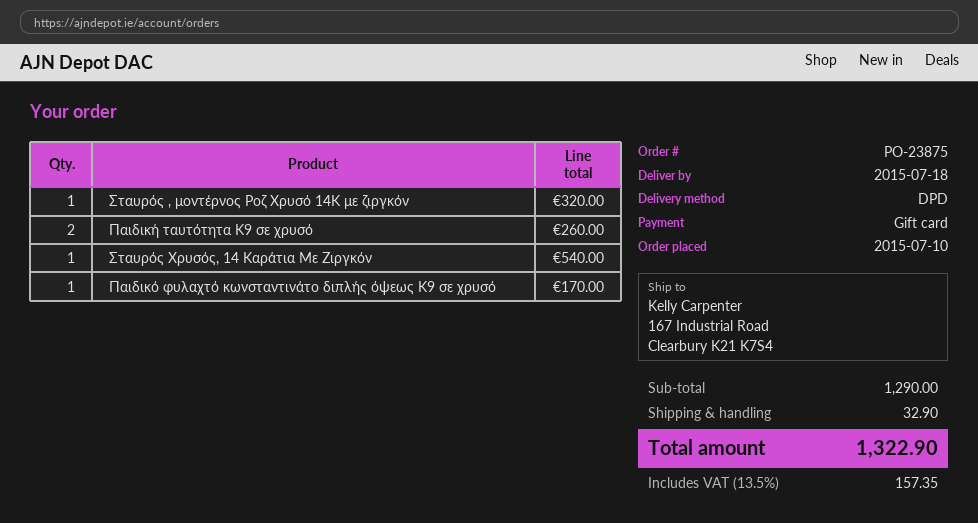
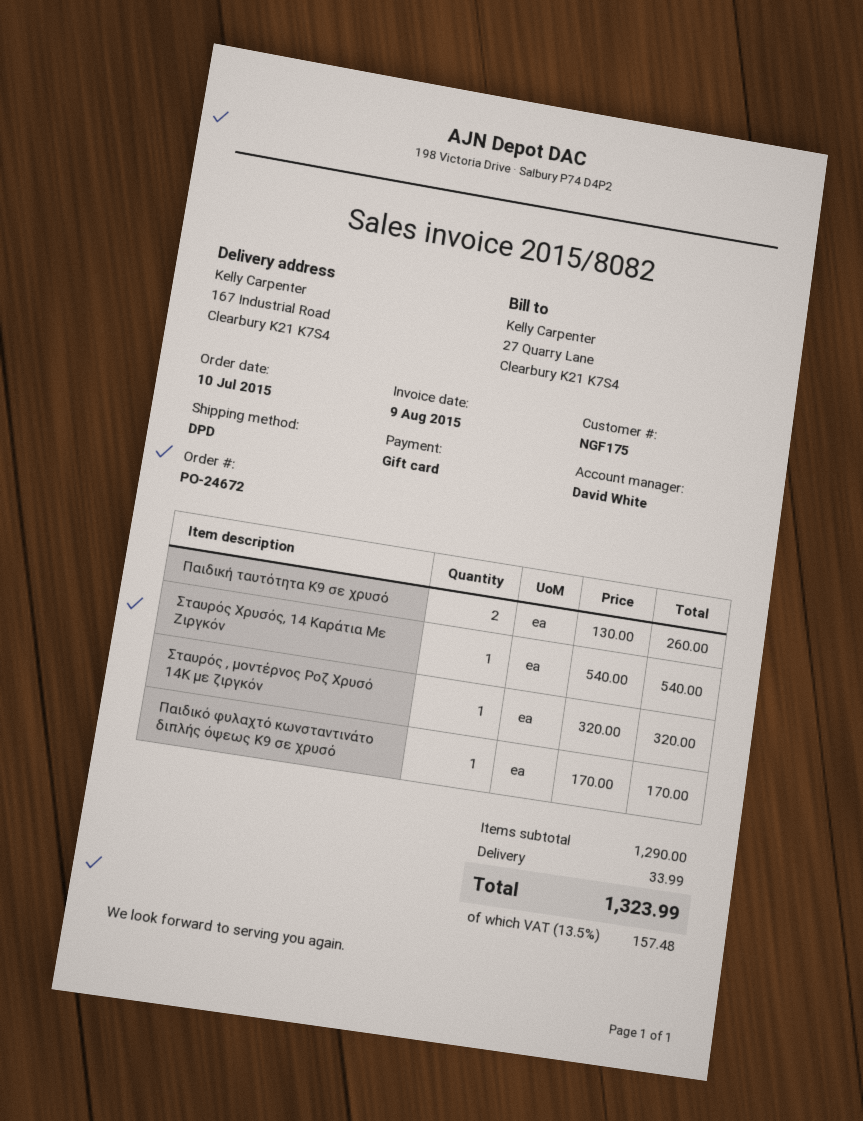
order number: PO-23875 -> PO-24672
shipping: 32.90 -> 33.99
tax: 13.5% = 157.35 -> 13.5% = 157.48
total: 1322.90 -> 1323.99

